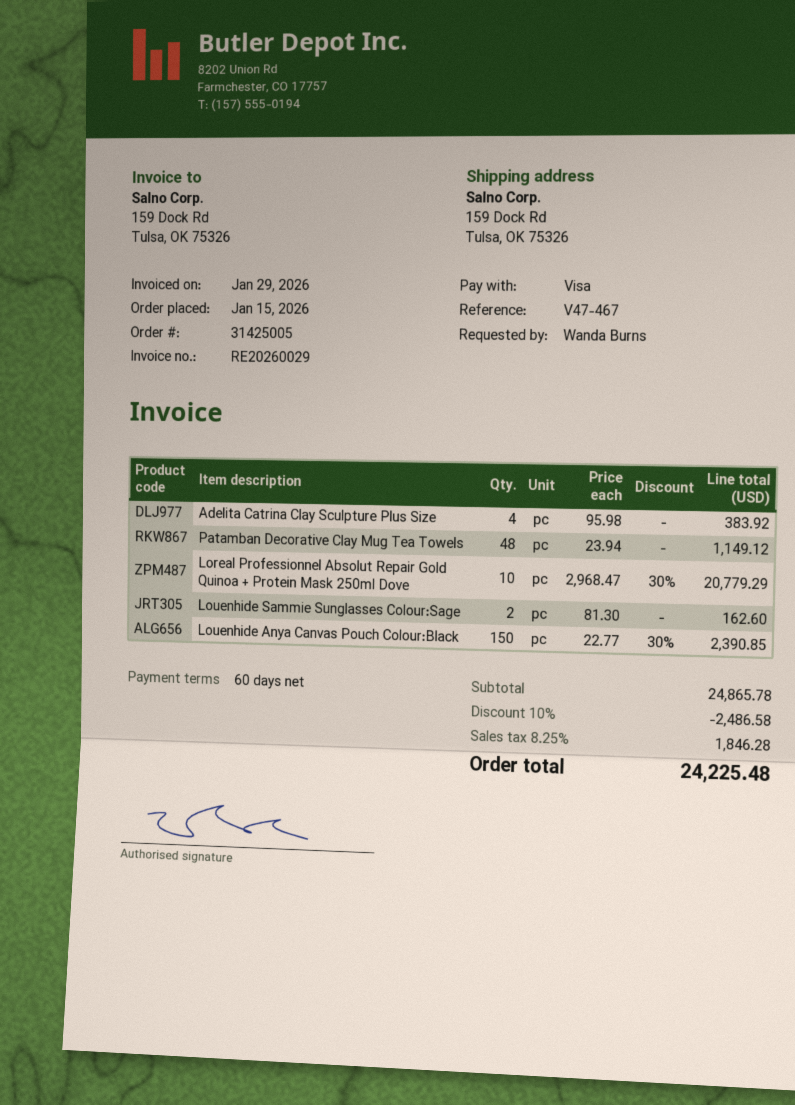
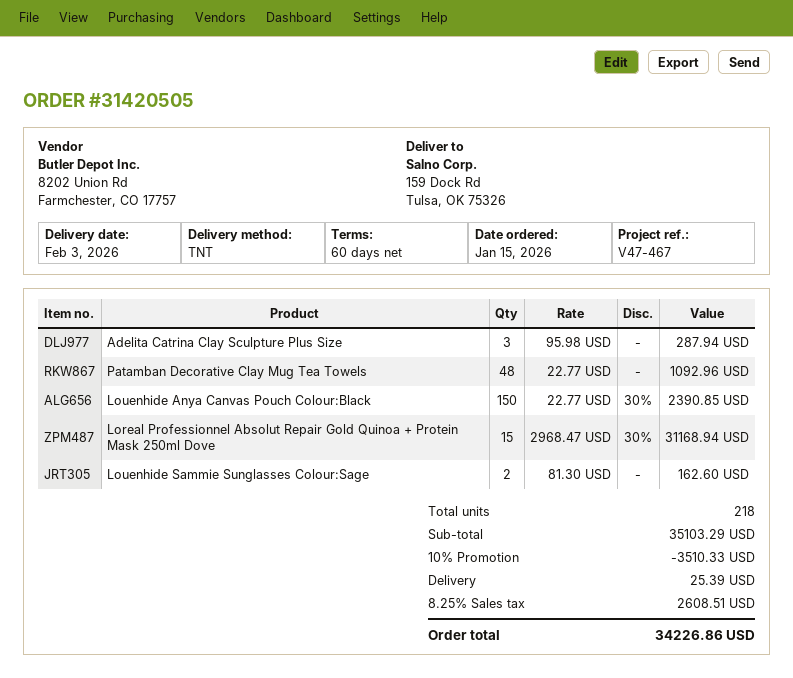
order number: 31425005 -> 31420505
Adelita Catrina Clay Sculpture Plus Size: 4 x 95.98 = 383.92 -> 3 x 95.98 = 287.94
Patamban Decorative Clay Mug Tea Towels: 48 x 23.94 = 1149.12 -> 48 x 22.77 = 1092.96
Loreal Professionnel Absolut Repair Gold Quinoa + Protein Mask 250ml Dove: 10 x 2968.47 - 30% = 20779.29 -> 15 x 2968.47 - 30% = 31168.94
subtotal: 24865.78 -> 35103.29
discount: 10% = 2486.58 -> 10% = 3510.33
shipping: none -> 25.39
tax: 8.25% = 1846.28 -> 8.25% = 2608.51
total: 24225.48 -> 34226.86

